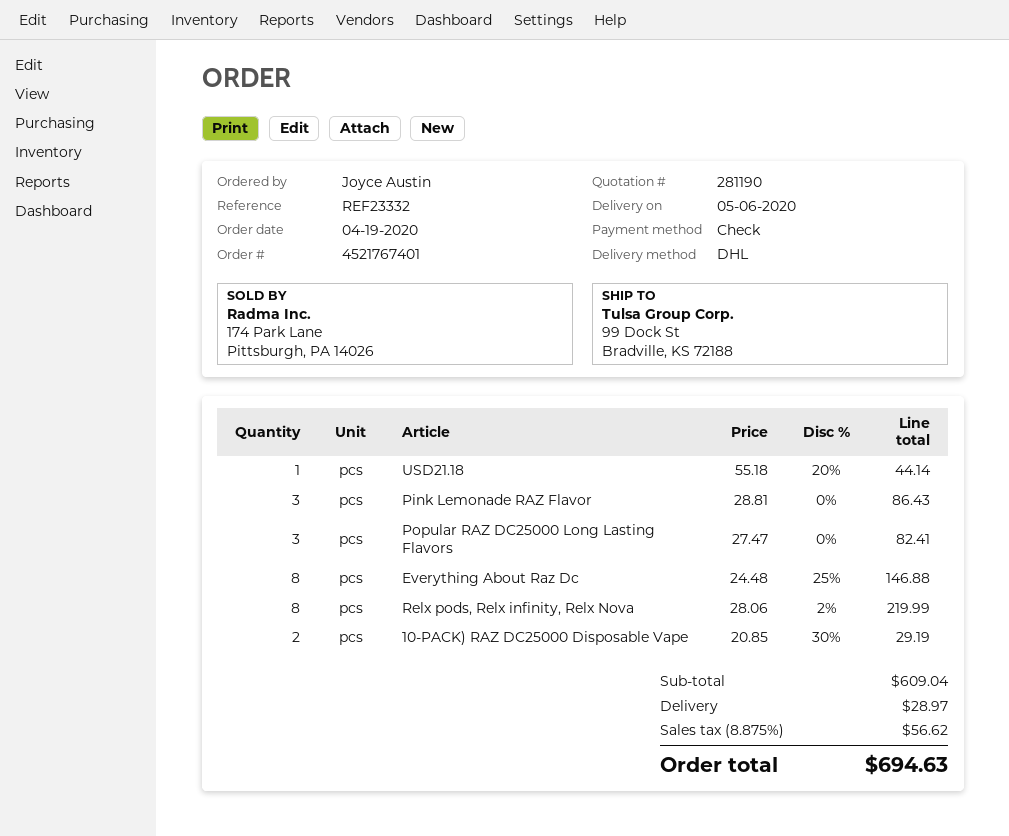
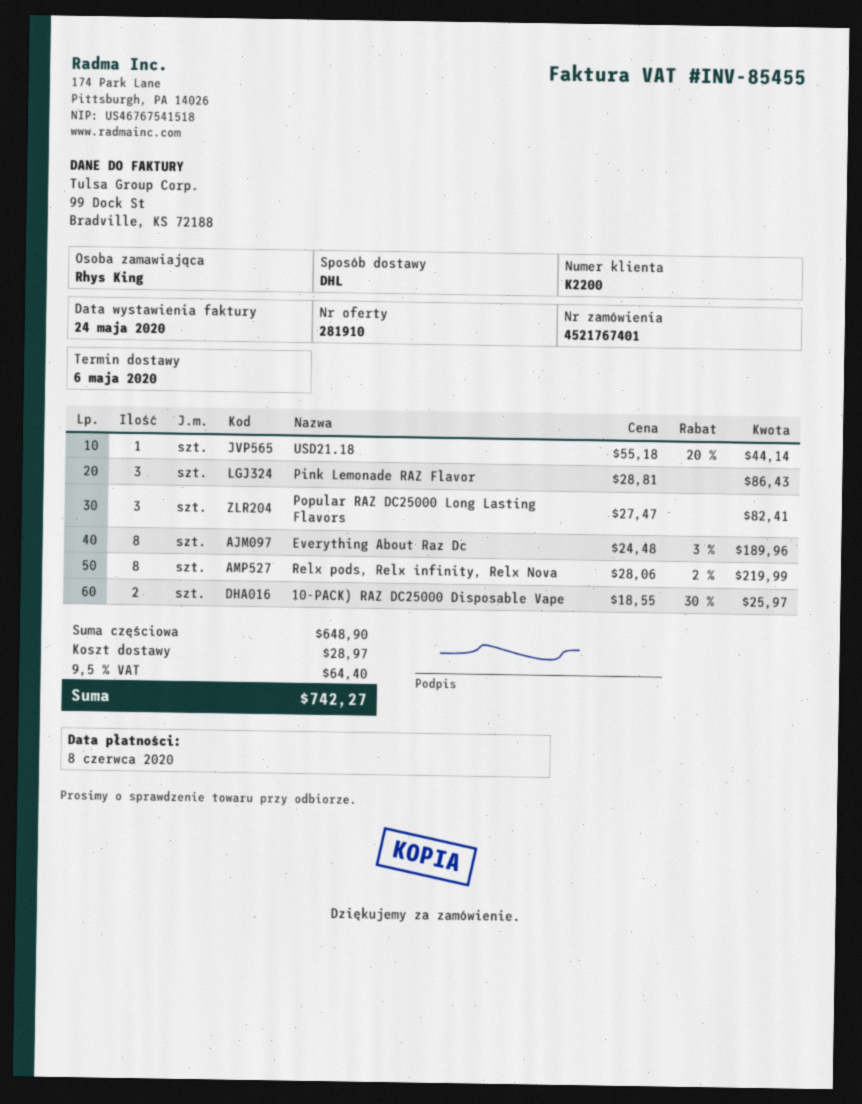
quote number: 281190 -> 281910
ordered by: Joyce Austin -> Rhys King
Everything About Raz Dc: 8 x 24.48 - 25% = 146.88 -> 8 x 24.48 - 3% = 189.96
10-PACK) RAZ DC25000 Disposable Vape: 2 x 20.85 - 30% = 29.19 -> 2 x 18.55 - 30% = 25.97
subtotal: 609.04 -> 648.90
tax: 8.875% = 56.62 -> 9.5% = 64.40
total: 694.63 -> 742.27

